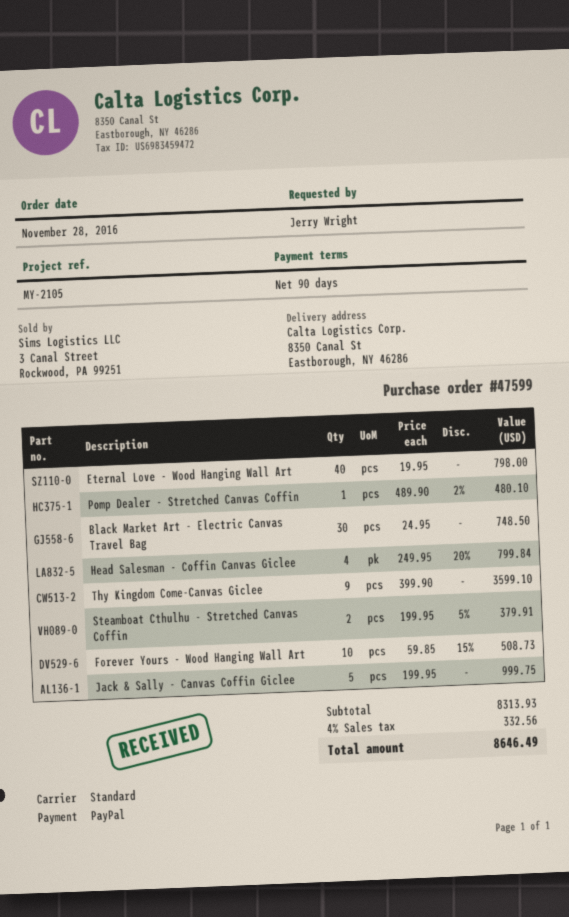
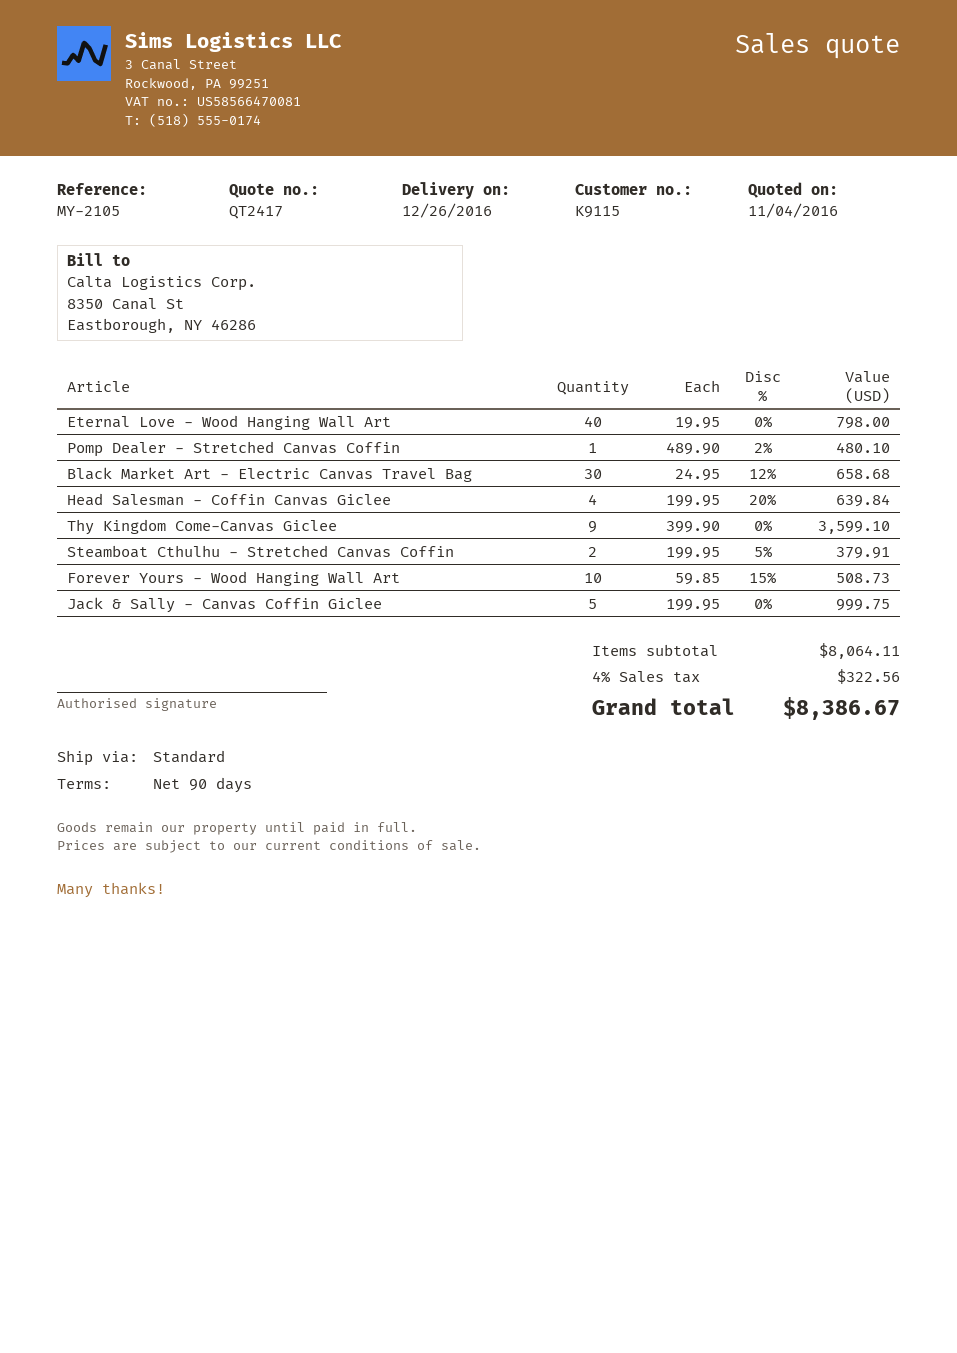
Black Market Art - Electric Canvas Travel Bag: 30 x 24.95 = 748.50 -> 30 x 24.95 - 12% = 658.68
Head Salesman - Coffin Canvas Giclee: 4 x 249.95 - 20% = 799.84 -> 4 x 199.95 - 20% = 639.84
subtotal: 8313.93 -> 8064.11
tax: 4% = 332.56 -> 4% = 322.56
total: 8646.49 -> 8386.67

